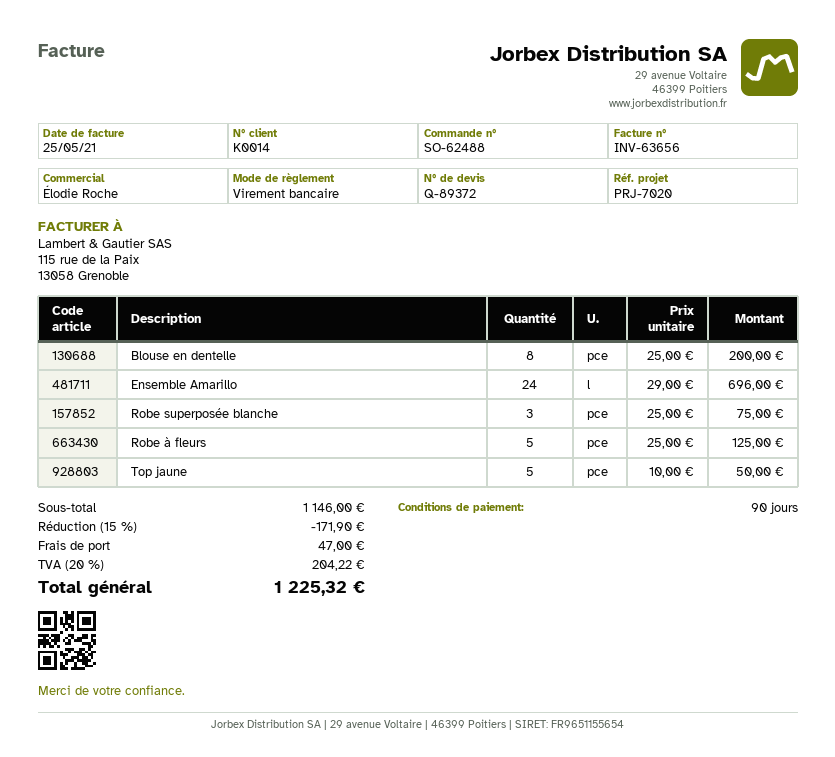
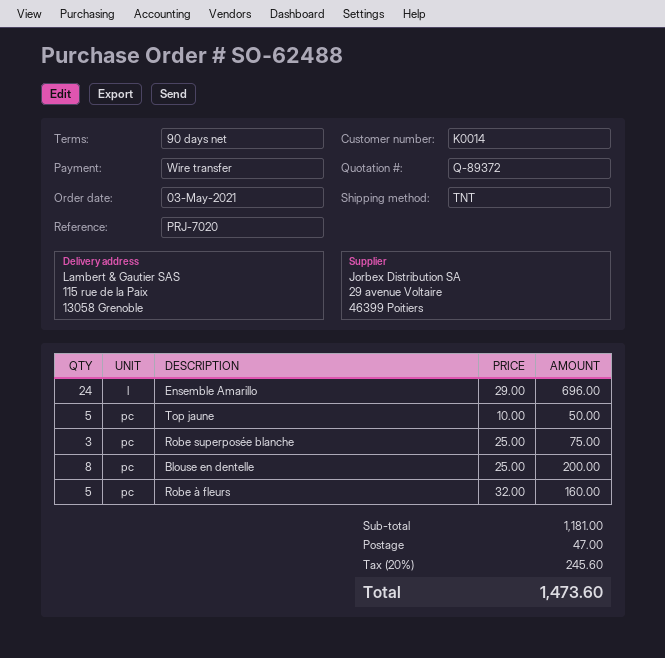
Robe à fleurs: 5 x 25.00 = 125.00 -> 5 x 32.00 = 160.00
subtotal: 1146.00 -> 1181.00
discount: 15% = 171.90 -> none
tax: 20% = 204.22 -> 20% = 245.60
total: 1225.32 -> 1473.60

